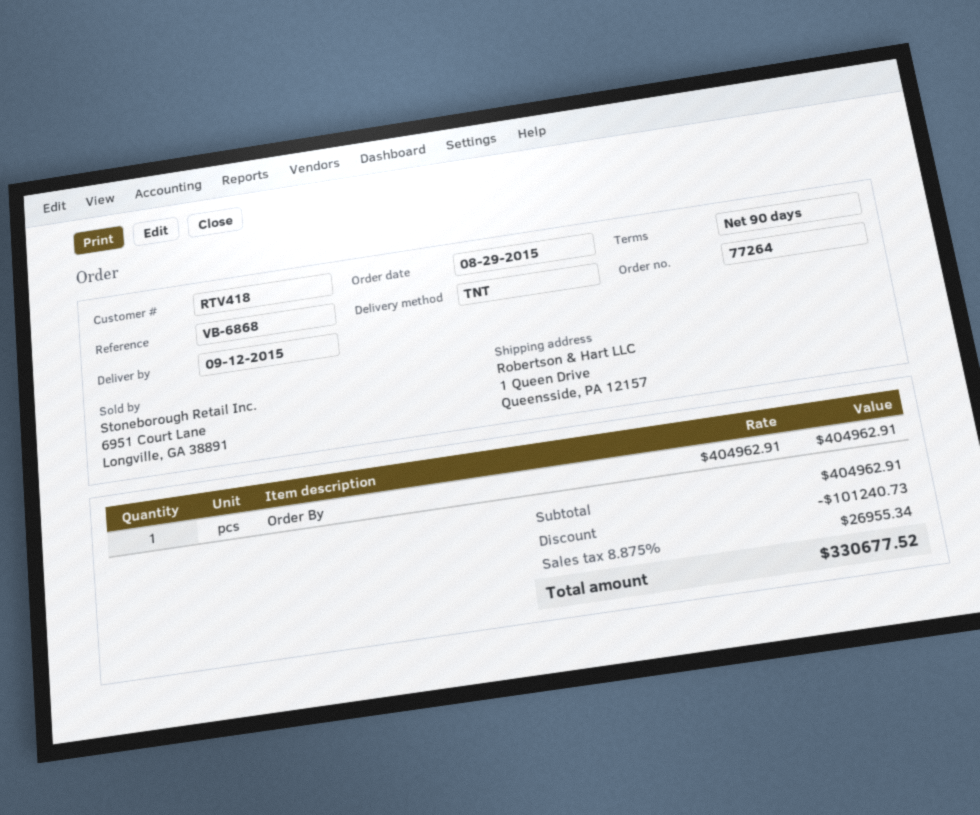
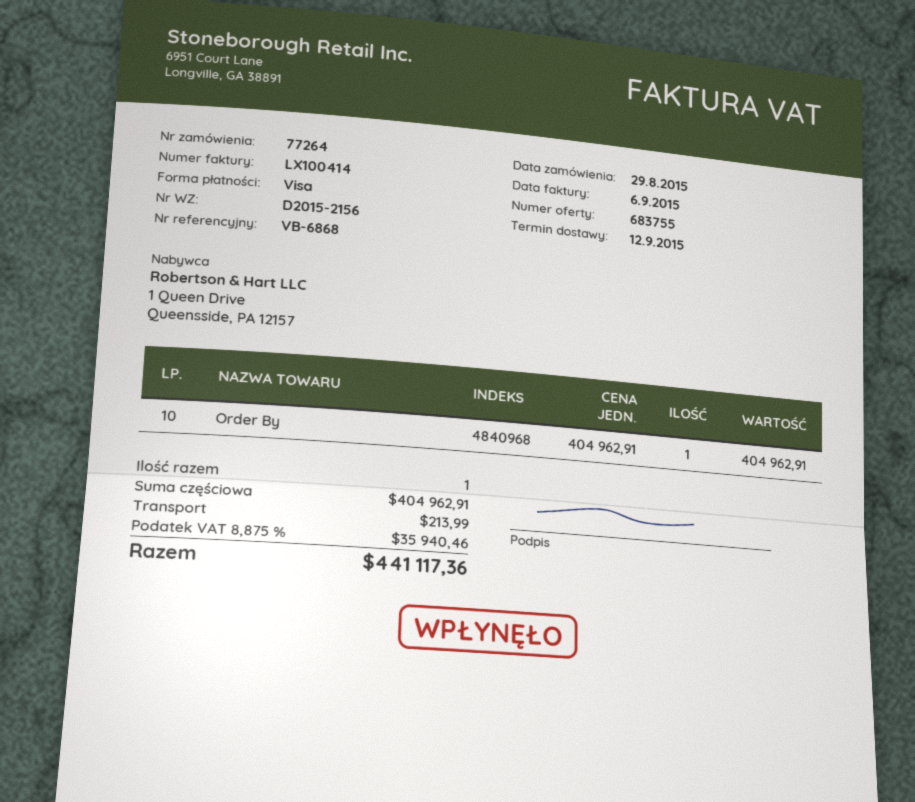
discount: 101240.73 -> none
shipping: none -> 213.99
tax: 8.875% = 26955.34 -> 8.875% = 35940.46
total: 330677.52 -> 441117.36

